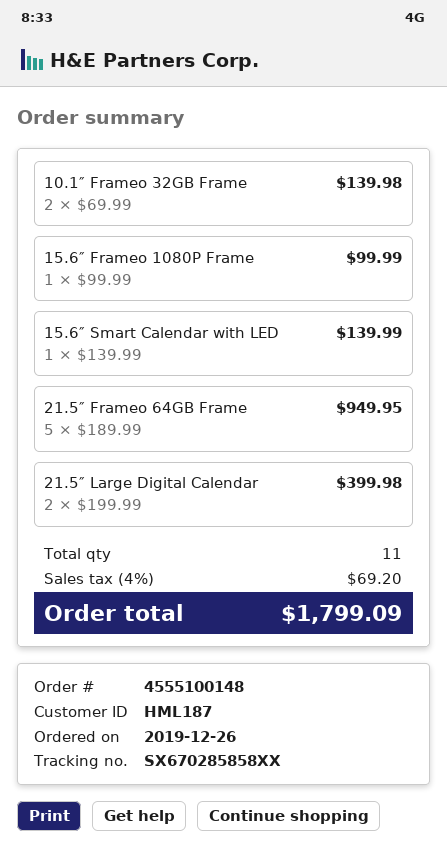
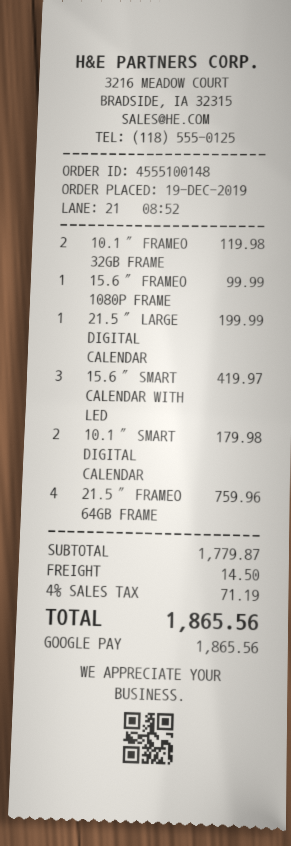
order date: 2019-12-26 -> 2019-12-19
10.1″ Frameo 32GB Frame: 2 for 139.98 -> 2 for 119.98
15.6″ Smart Calendar with LED: 1 for 139.99 -> 3 for 419.97
21.5″ Frameo 64GB Frame: 5 for 949.95 -> 4 for 759.96
21.5″ Large Digital Calendar: 2 for 399.98 -> 1 for 199.99
10.1″ SMART DIGITAL CALENDAR: none -> 2 for 179.98
shipping: none -> 14.50
tax: 4% = 69.20 -> 4% = 71.19
total: 1799.09 -> 1865.56

